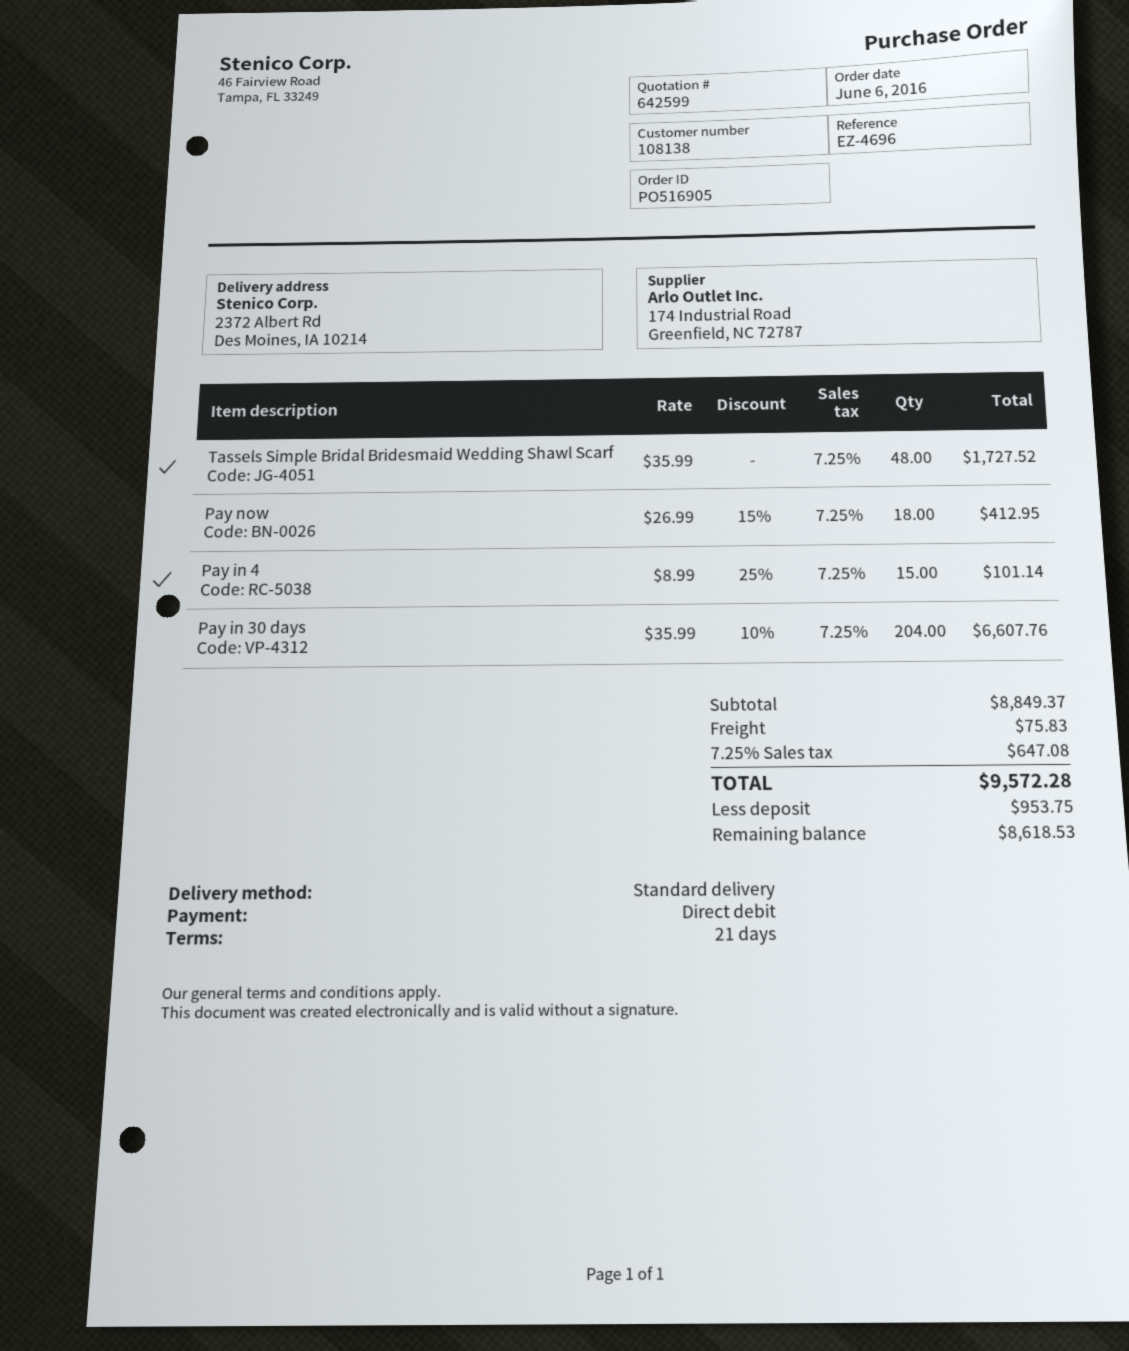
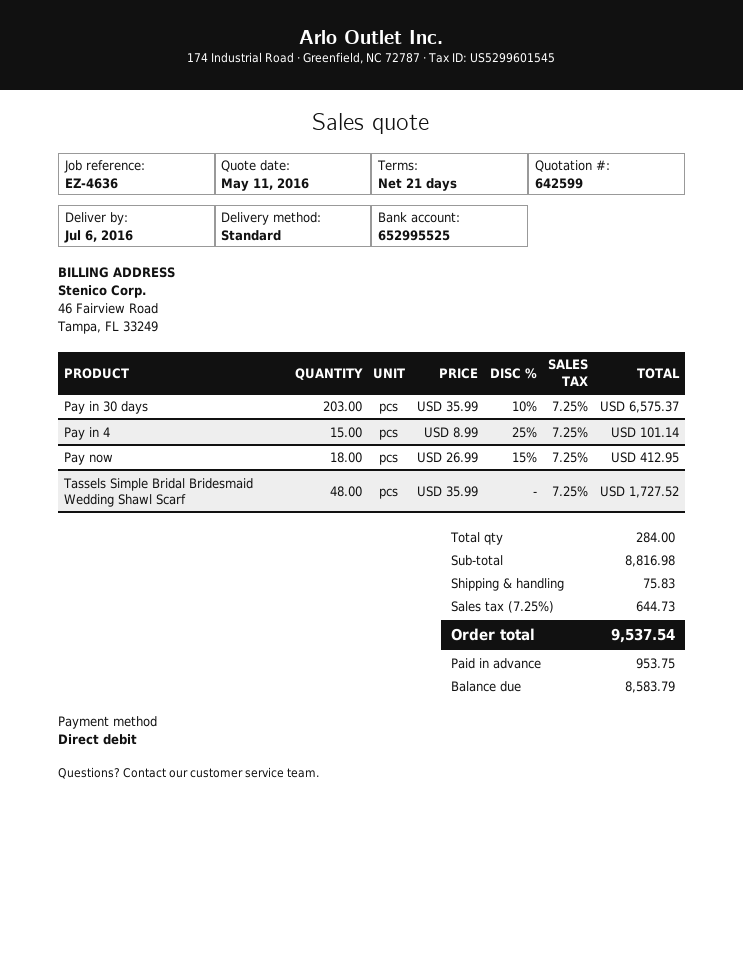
reference: EZ-4696 -> EZ-4636
Pay in 30 days: 204 x 35.99 - 10% = 6607.76 -> 203 x 35.99 - 10% = 6575.37
subtotal: 8849.37 -> 8816.98
tax: 7.25% = 647.08 -> 7.25% = 644.73
total: 9572.28 -> 9537.54
balance: 8618.53 -> 8583.79

